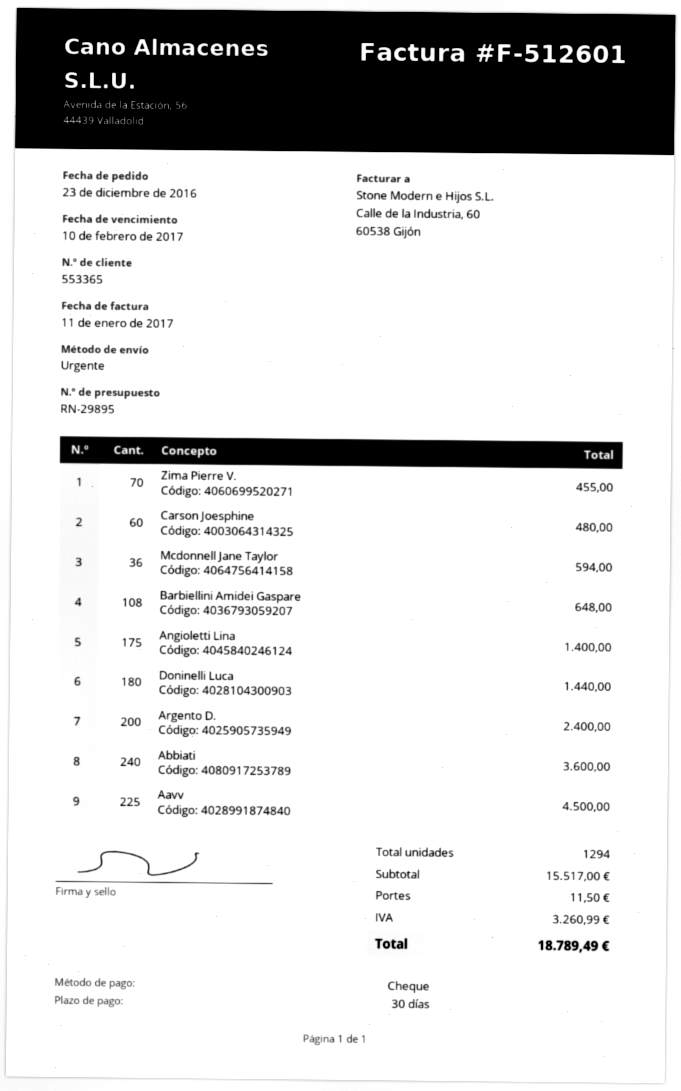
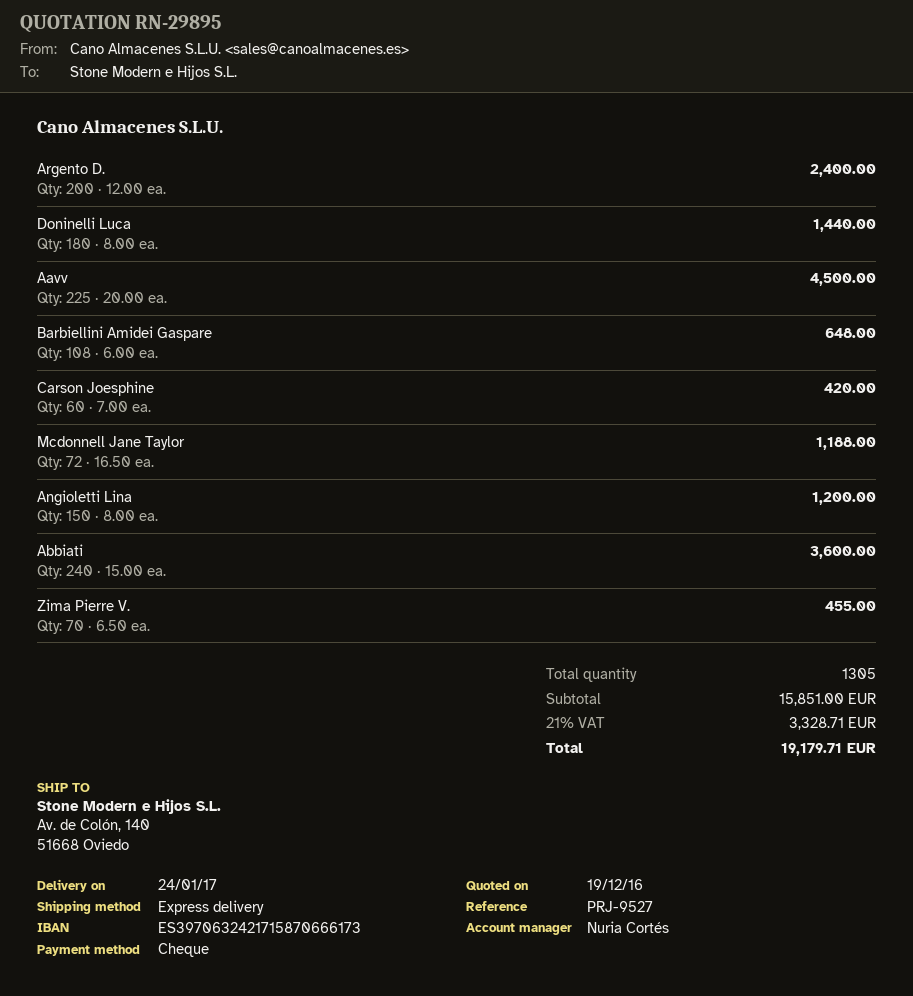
Carson Joesphine: 60 for 480.00 -> 60 for 420.00
Mcdonnell Jane Taylor: 36 for 594.00 -> 72 for 1188.00
Angioletti Lina: 175 for 1400.00 -> 150 for 1200.00
total quantity: 1294 -> 1305
subtotal: 15517.00 -> 15851.00
shipping: 11.50 -> none
tax: 3260.99 -> 3328.71
total: 18789.49 -> 19179.71

